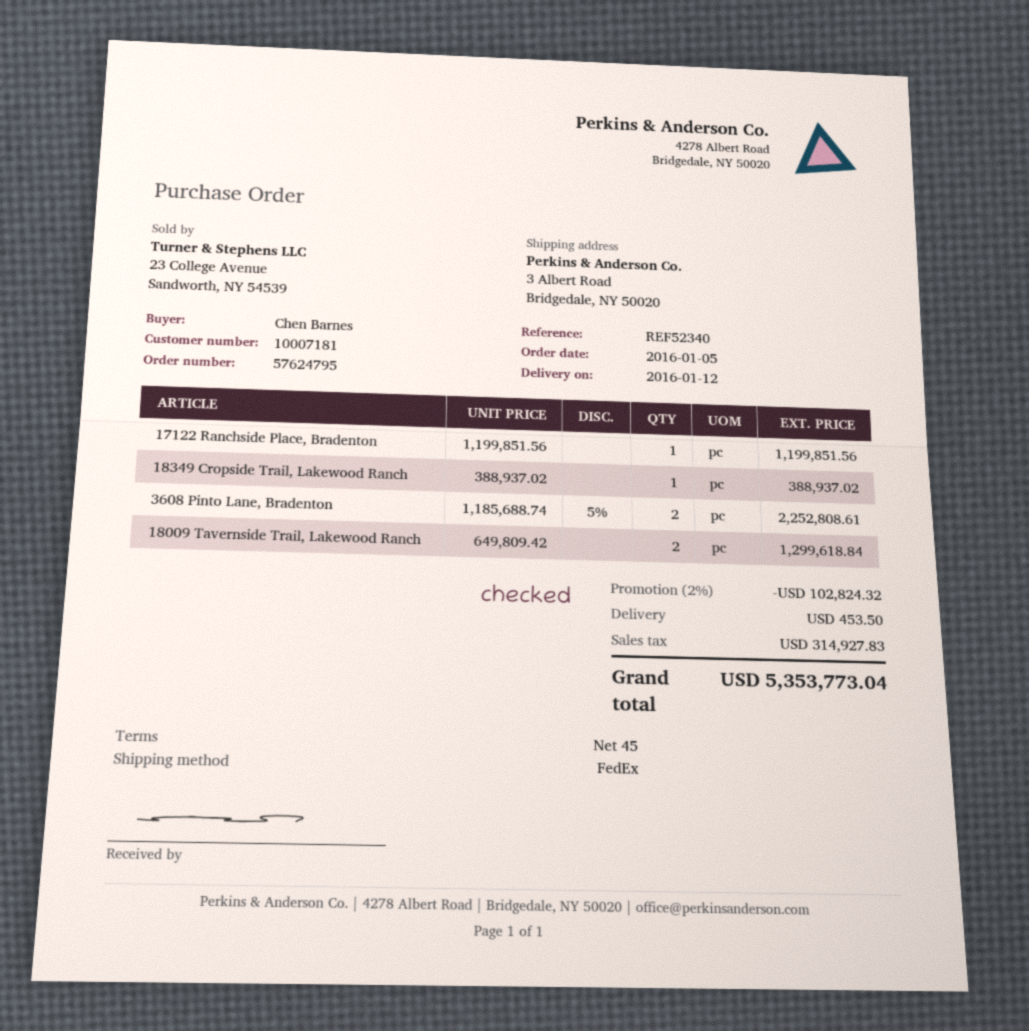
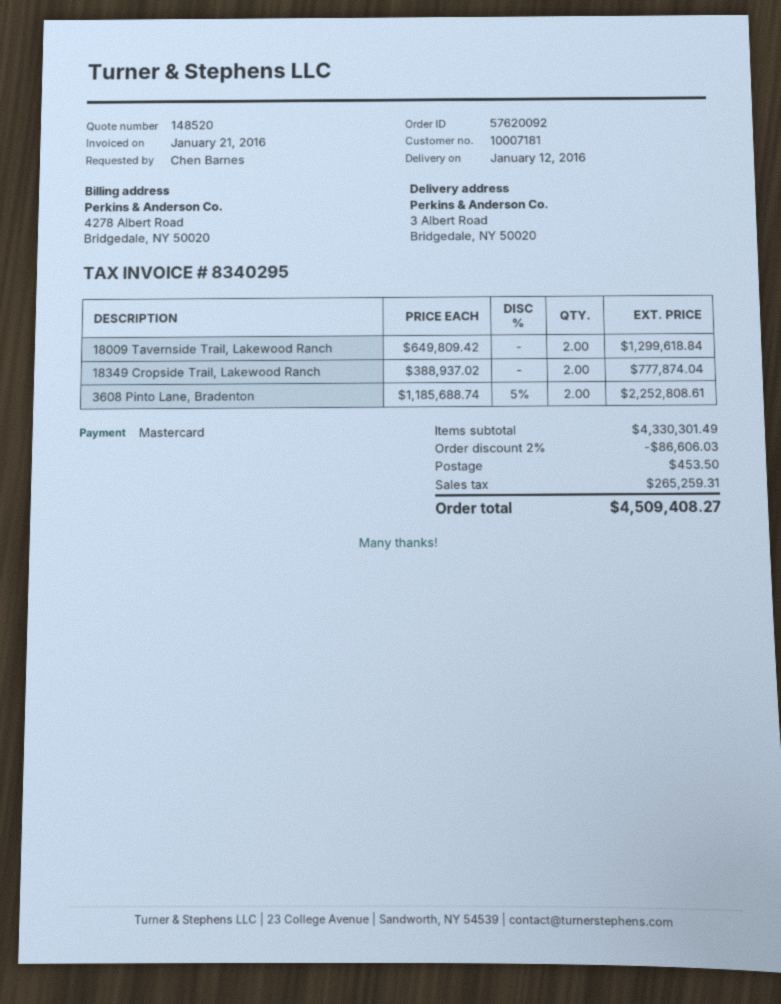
order number: 57624795 -> 57620092
17122 Ranchside Place, Bradenton: 1 x 1199851.56 = 1199851.56 -> none
18349 Cropside Trail, Lakewood Ranch: 1 x 388937.02 = 388937.02 -> 2 x 388937.02 = 777874.04
discount: 2% = 102824.32 -> 2% = 86606.03
tax: 314927.83 -> 265259.31
total: 5353773.04 -> 4509408.27

